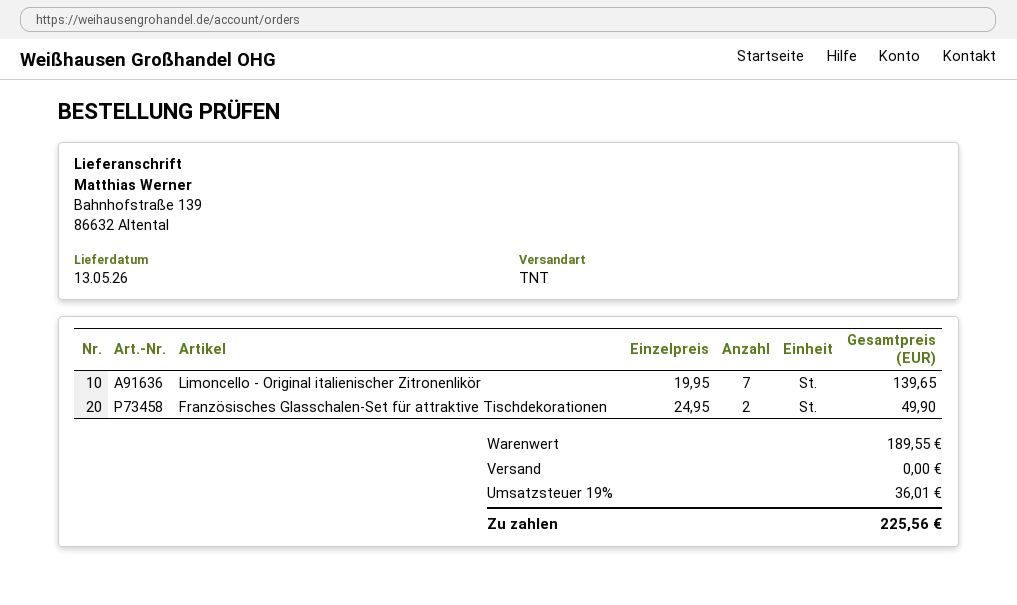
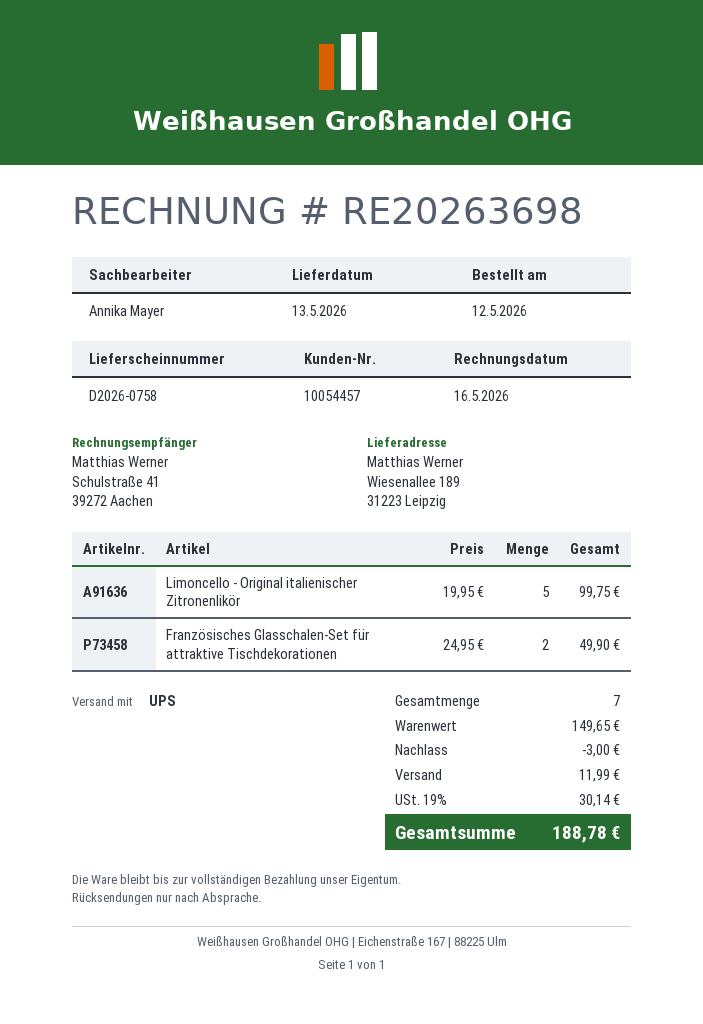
shipping method: TNT -> UPS
ship to: Bahnhofstraße 139, 86632 Altental -> Wiesenallee 189, 31223 Leipzig
Limoncello - Original italienischer Zitronenlikör: 7 x 19.95 = 139.65 -> 5 x 19.95 = 99.75
subtotal: 189.55 -> 149.65
discount: none -> 3.00
shipping: 0.00 -> 11.99
tax: 19% = 36.01 -> 19% = 30.14
total: 225.56 -> 188.78

